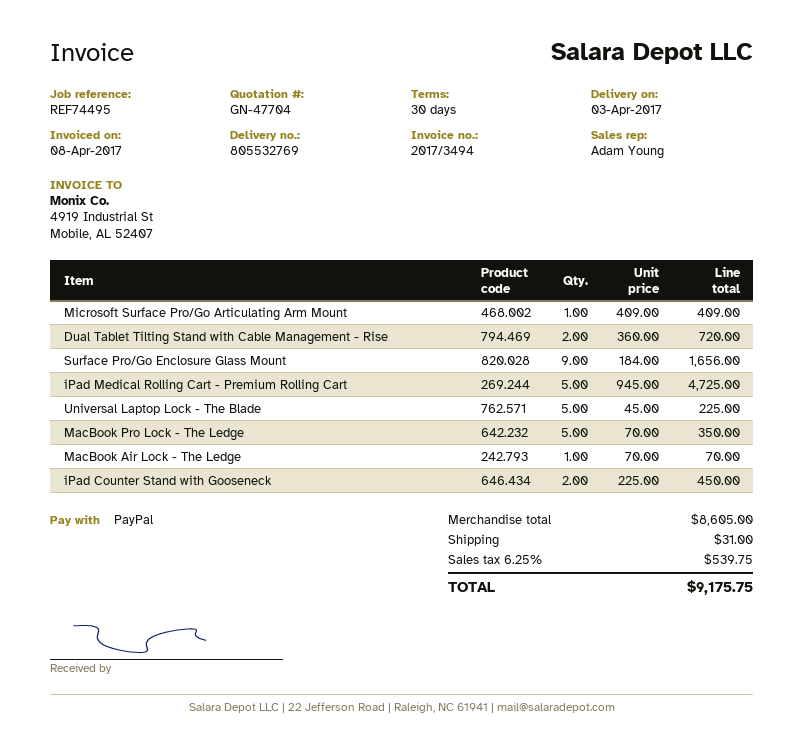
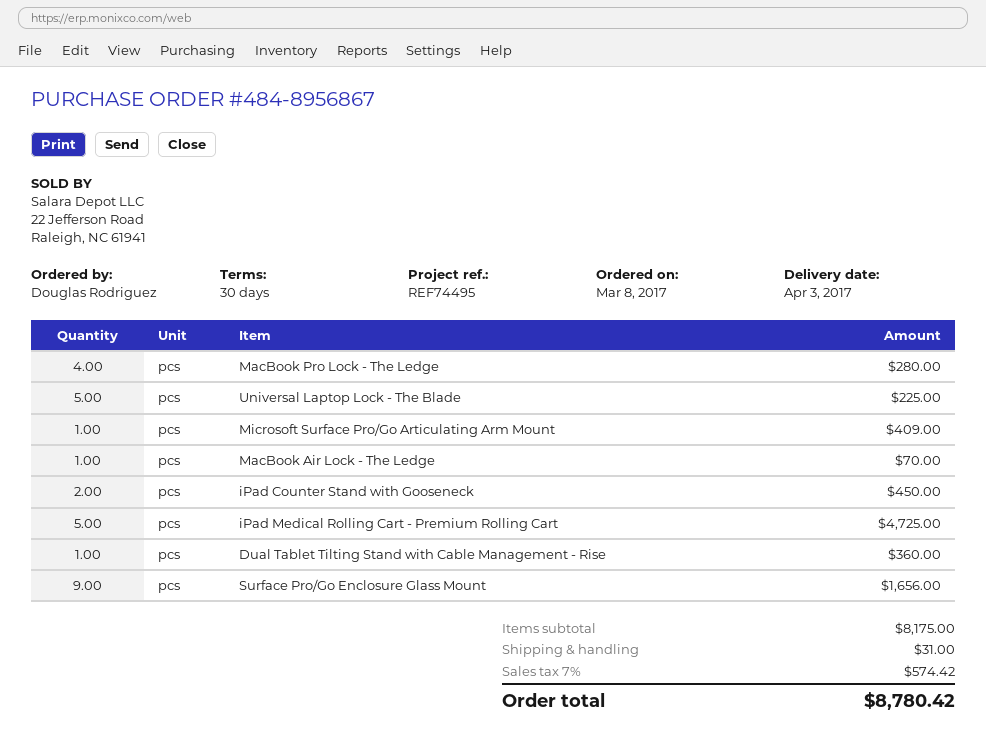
Dual Tablet Tilting Stand with Cable Management - Rise: 2 for 720.00 -> 1 for 360.00
MacBook Pro Lock - The Ledge: 5 for 350.00 -> 4 for 280.00
subtotal: 8605.00 -> 8175.00
tax: 6.25% = 539.75 -> 7% = 574.42
total: 9175.75 -> 8780.42

